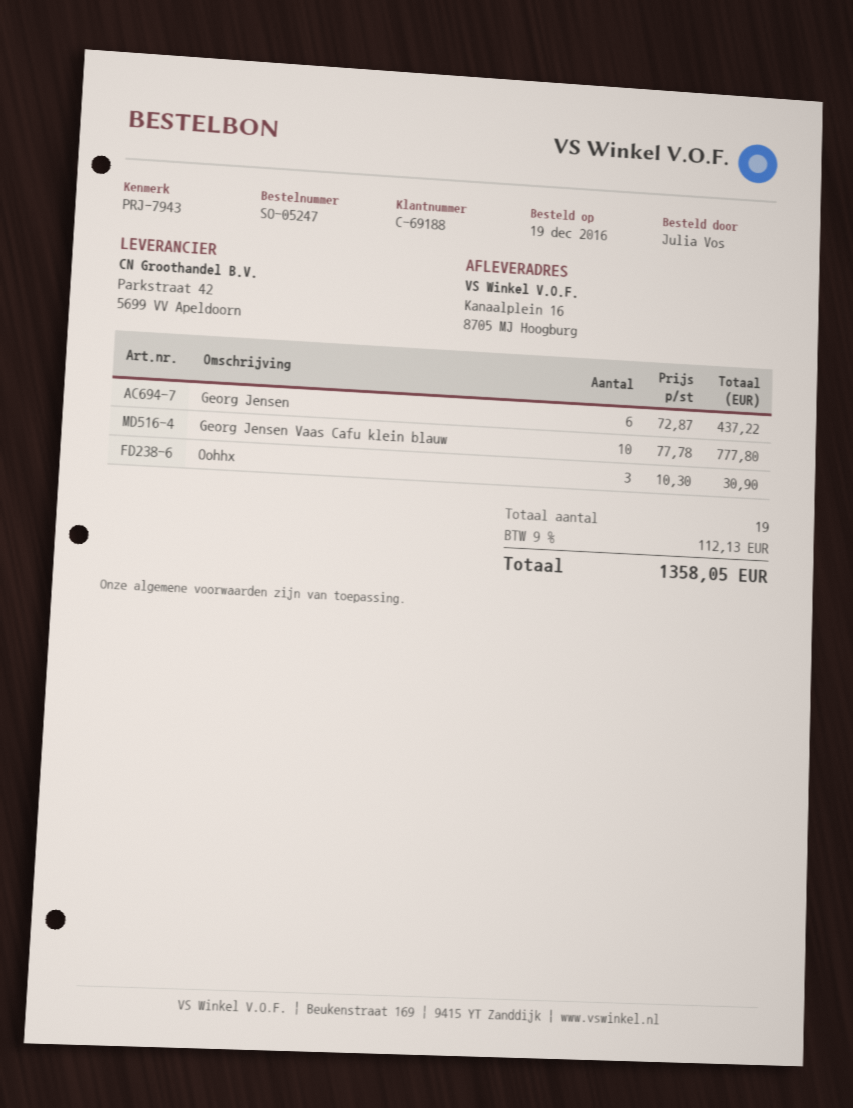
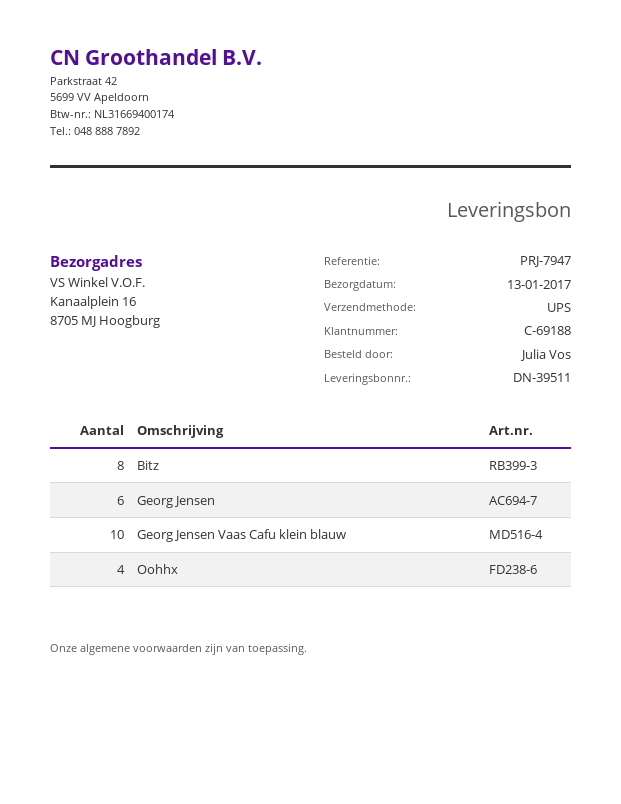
reference: PRJ-7943 -> PRJ-7947
Oohhx: 3 -> 4
Bitz: none -> 8

